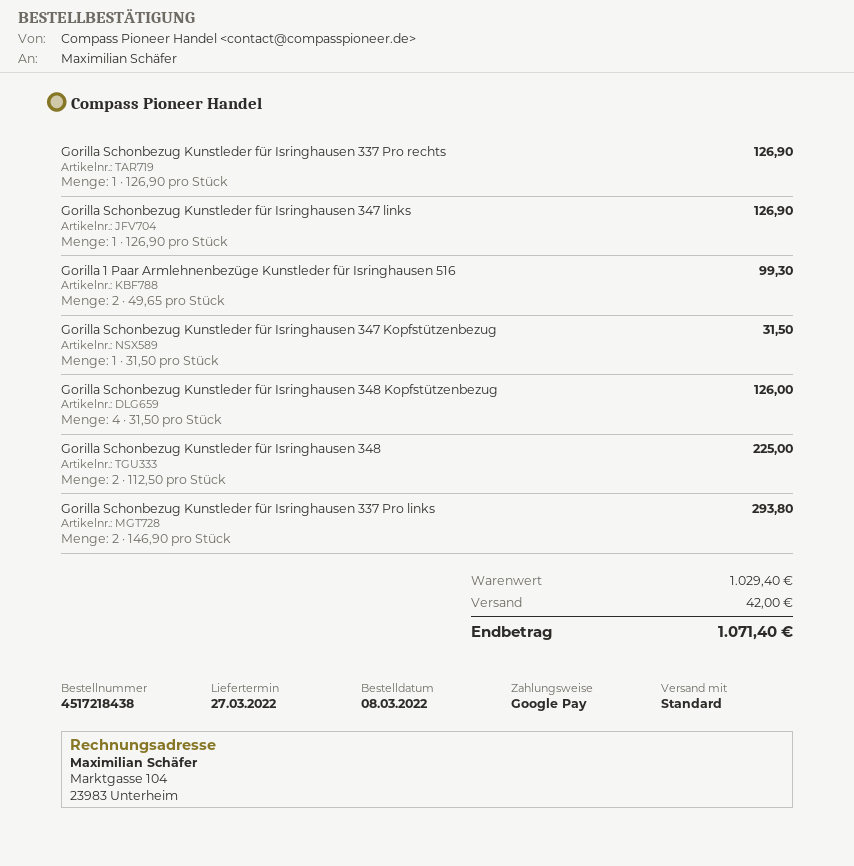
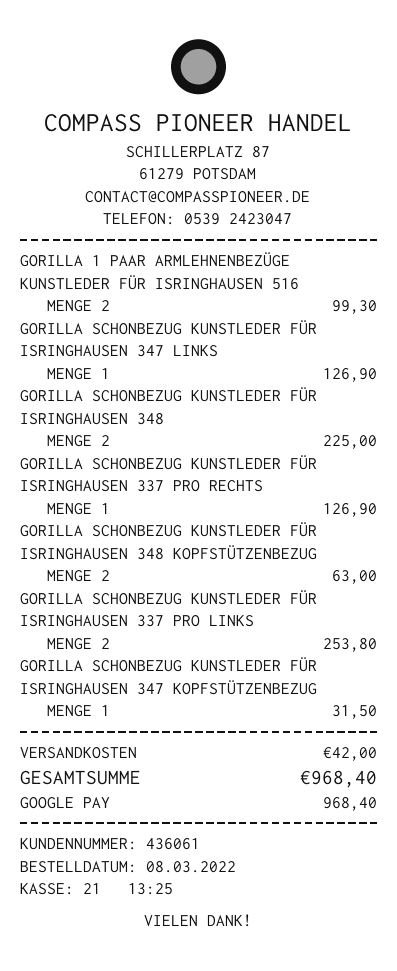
Gorilla Schonbezug Kunstleder für Isringhausen 348 Kopfstützenbezug: 4 for 126.00 -> 2 for 63.00
Gorilla Schonbezug Kunstleder für Isringhausen 337 Pro links: 2 for 293.80 -> 2 for 253.80
total: 1071.40 -> 968.40

